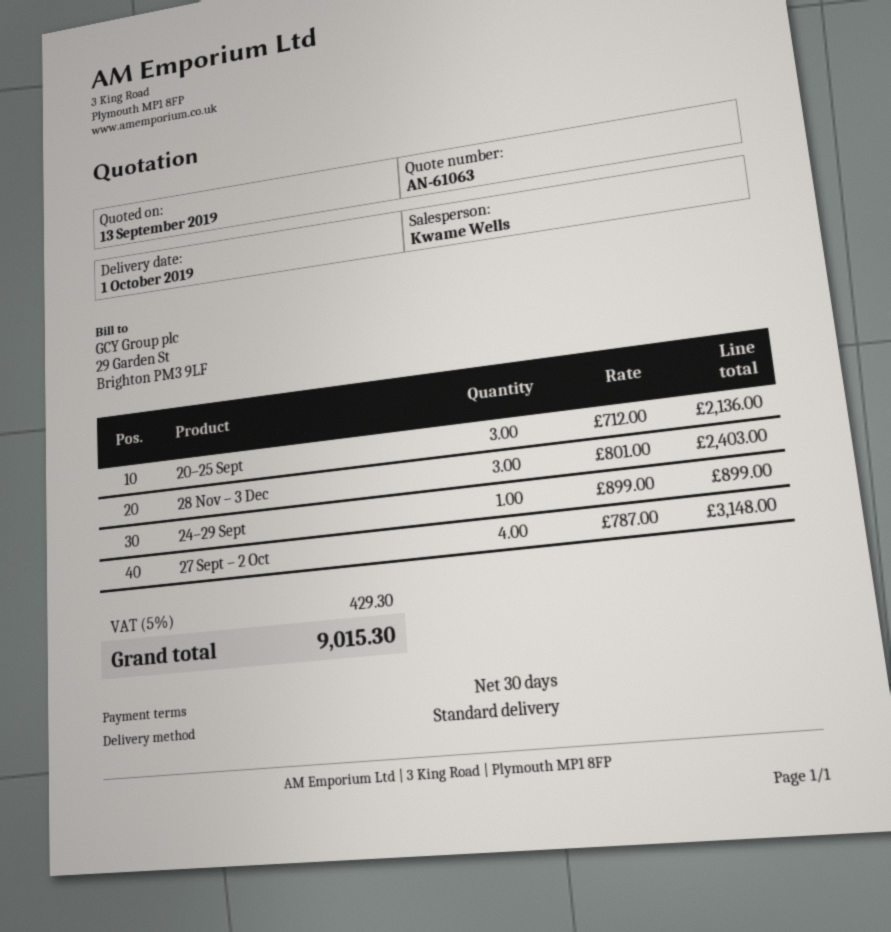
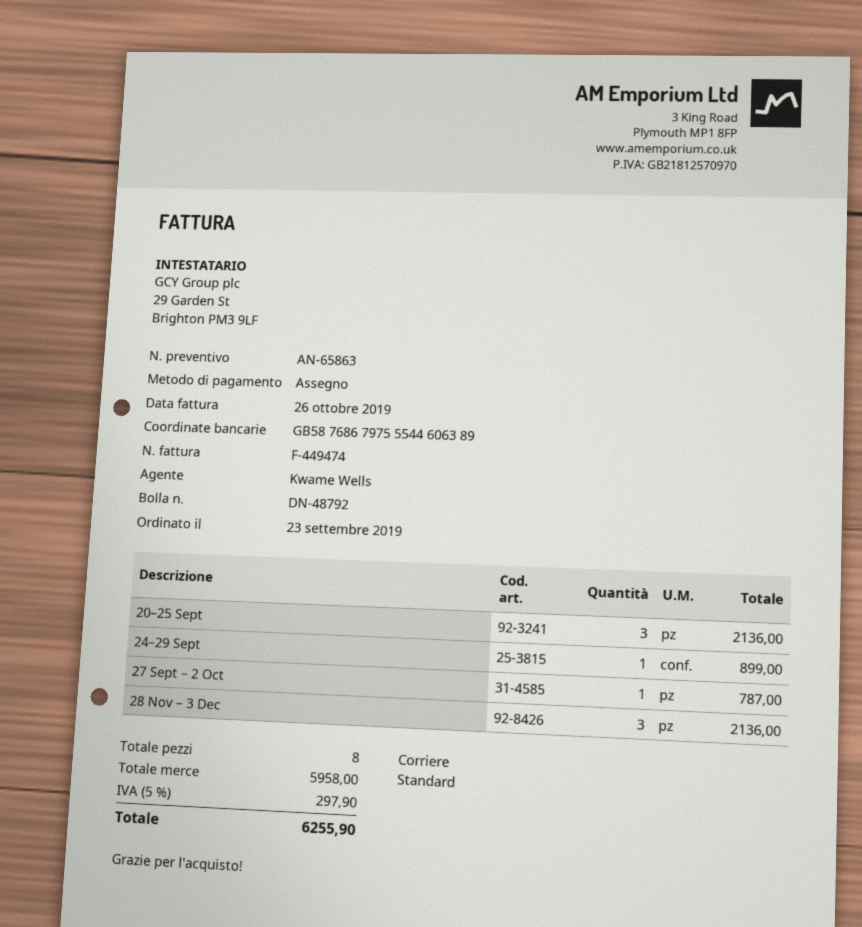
quote number: AN-61063 -> AN-65863
28 Nov – 3 Dec: 3 for 2403.00 -> 3 for 2136.00
27 Sept – 2 Oct: 4 for 3148.00 -> 1 for 787.00
tax: 5% = 429.30 -> 5% = 297.90
total: 9015.30 -> 6255.90

